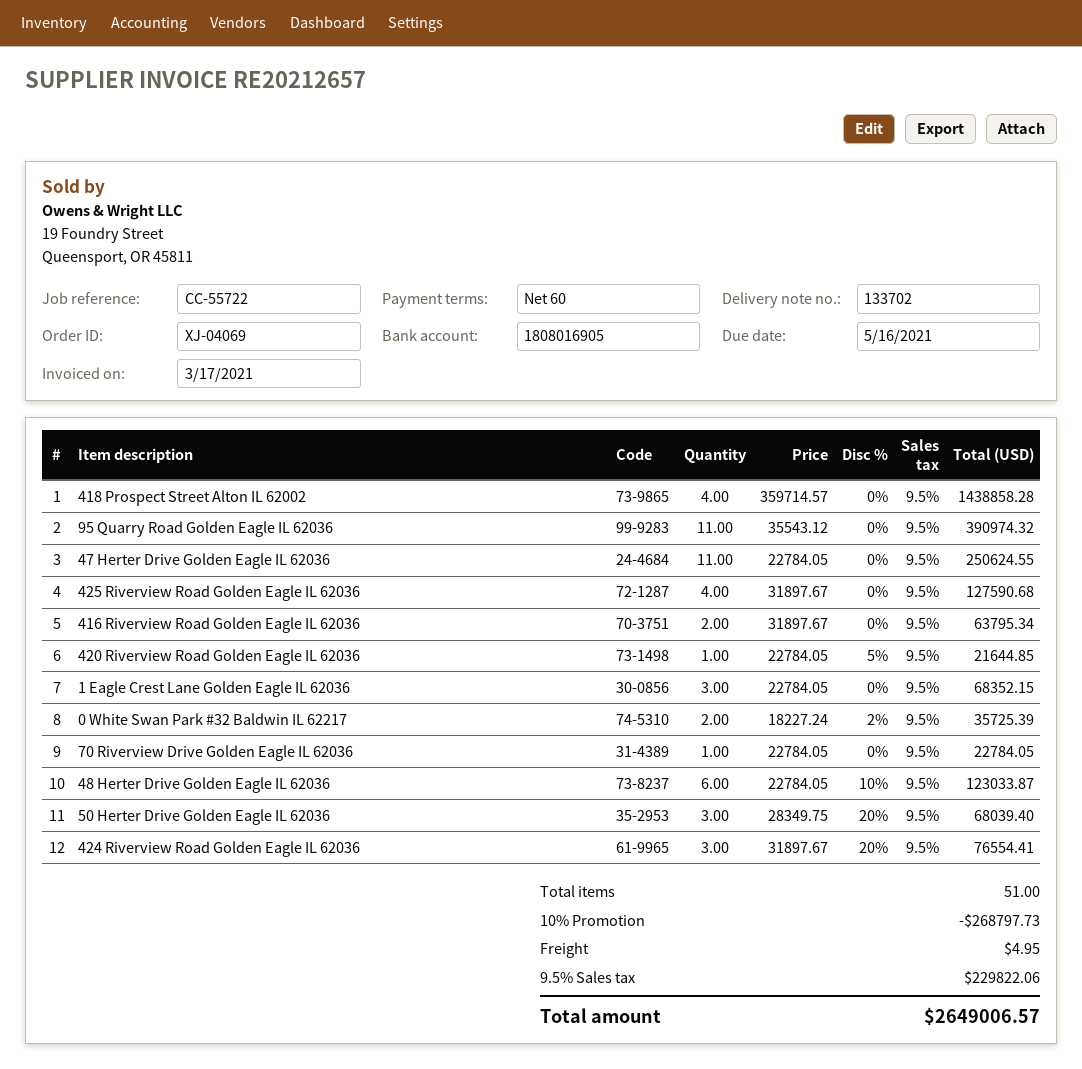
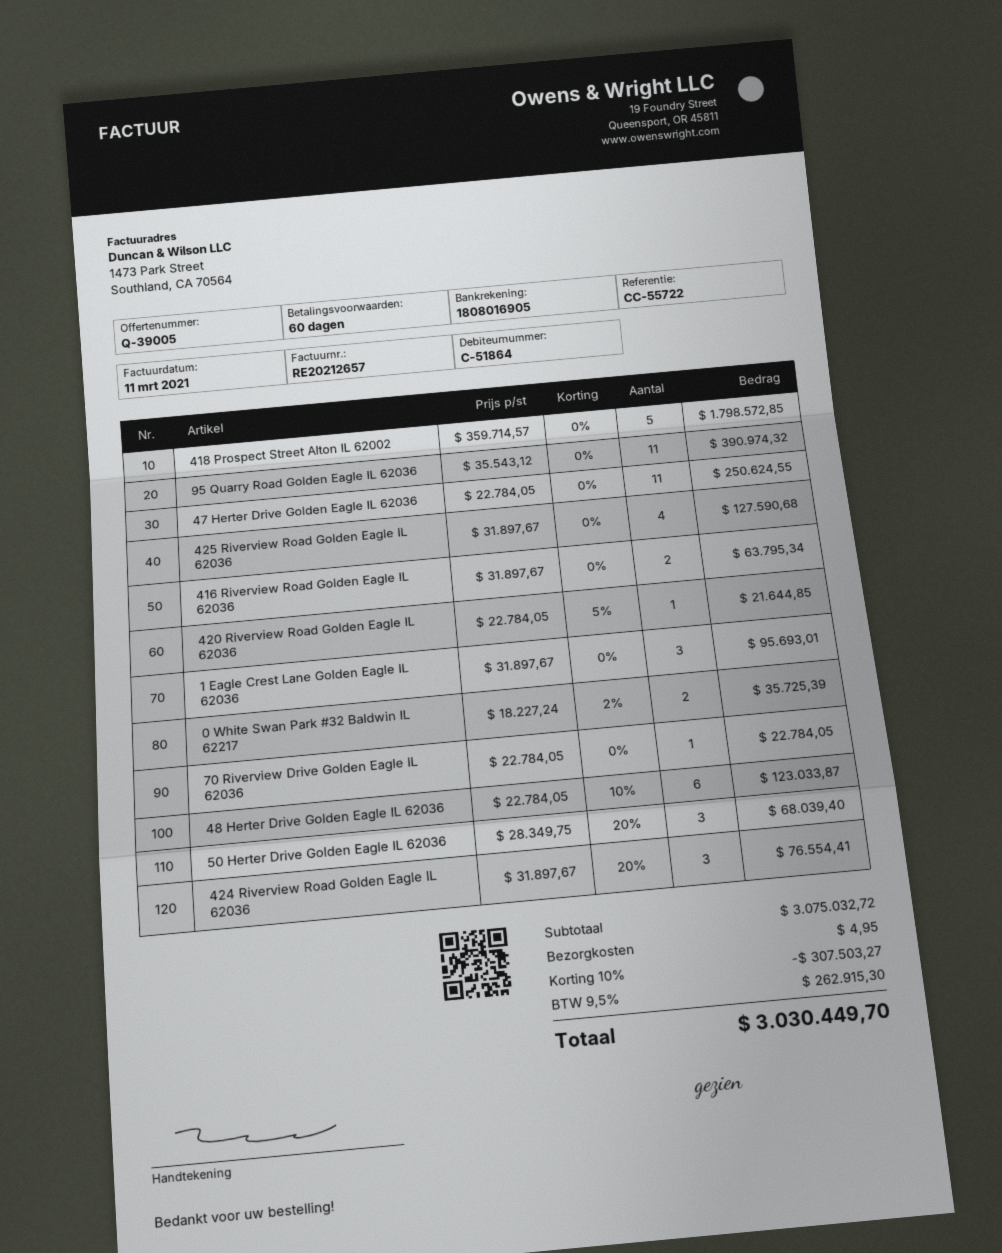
invoice date: 2021-03-17 -> 2021-03-11
418 Prospect Street Alton IL 62002: 4 x 359714.57 = 1438858.28 -> 5 x 359714.57 = 1798572.85
1 Eagle Crest Lane Golden Eagle IL 62036: 3 x 22784.05 = 68352.15 -> 3 x 31897.67 = 95693.01
discount: 10% = 268797.73 -> 10% = 307503.27
tax: 9.5% = 229822.06 -> 9.5% = 262915.30
total: 2649006.57 -> 3030449.70

